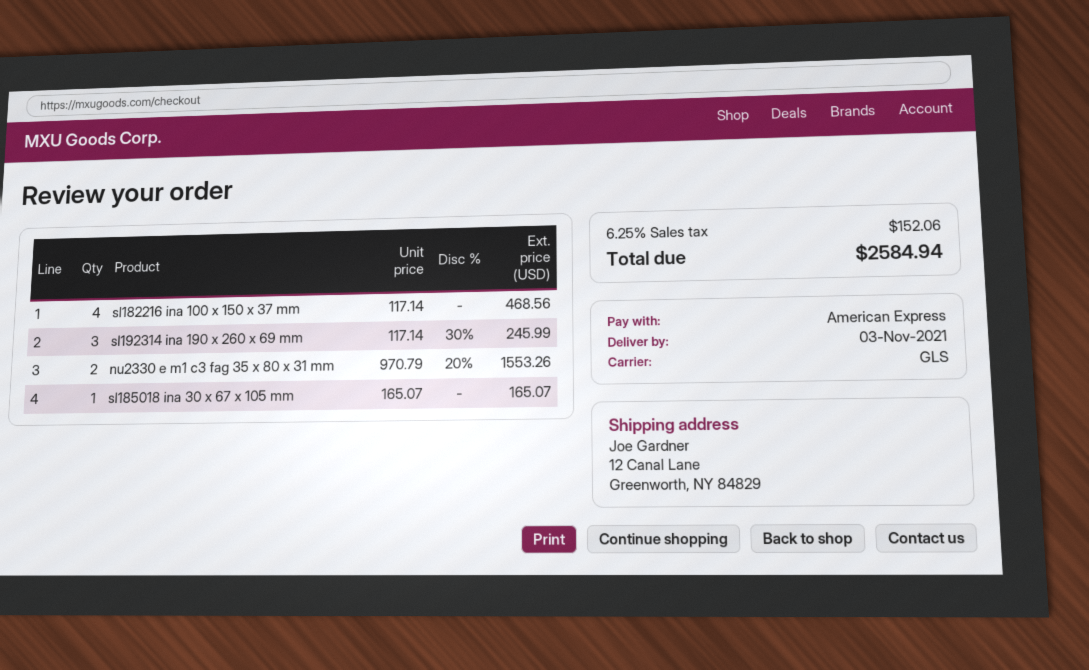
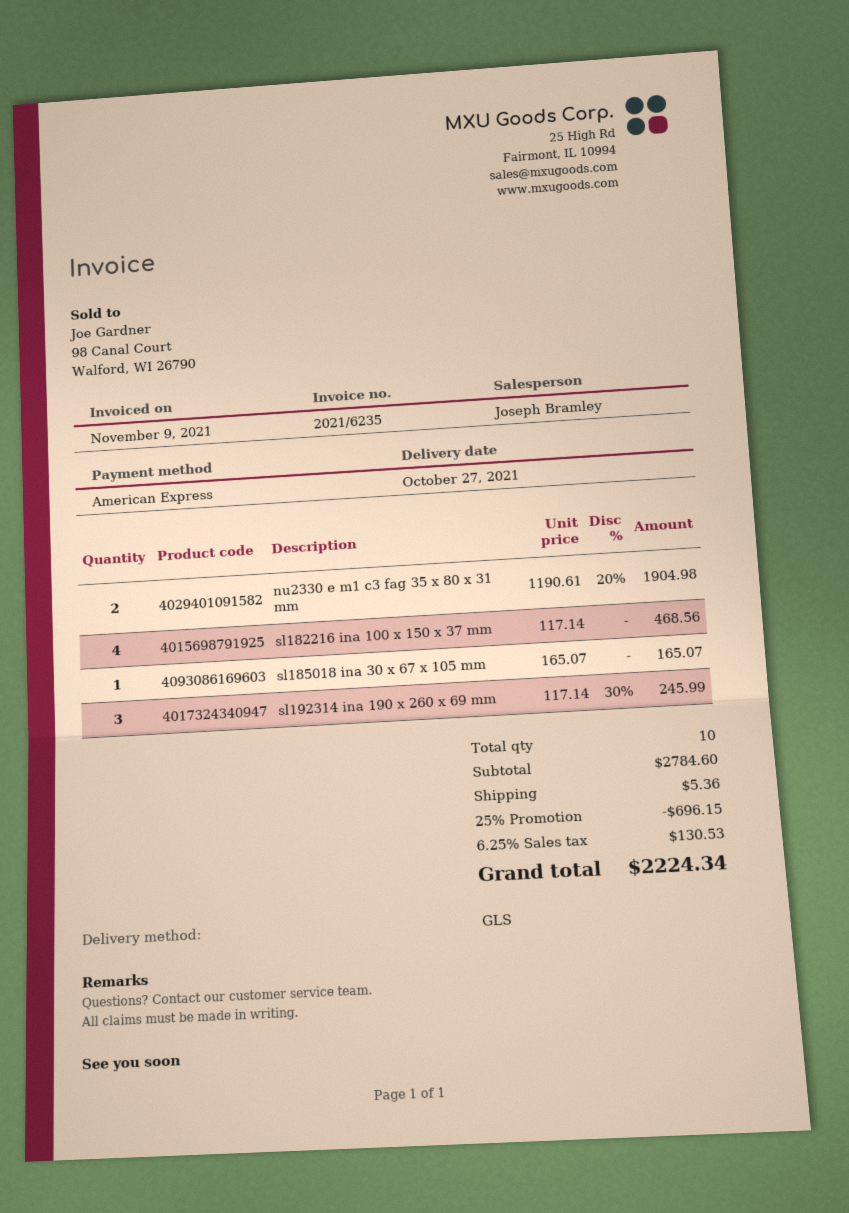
delivery date: 2021-11-03 -> 2021-10-27
nu2330 e m1 c3 fag 35 x 80 x 31 mm: 2 x 970.79 - 20% = 1553.26 -> 2 x 1190.61 - 20% = 1904.98
discount: none -> 25% = 696.15
shipping: none -> 5.36
tax: 6.25% = 152.06 -> 6.25% = 130.53
total: 2584.94 -> 2224.34

